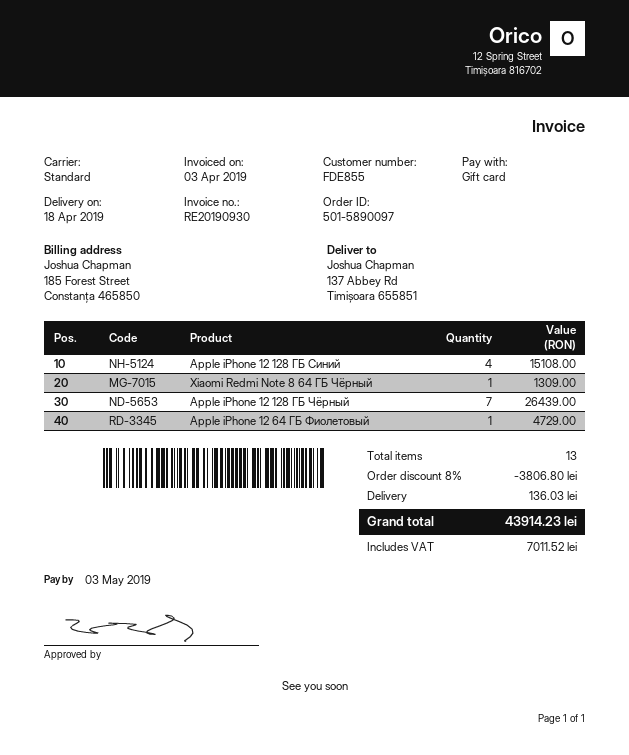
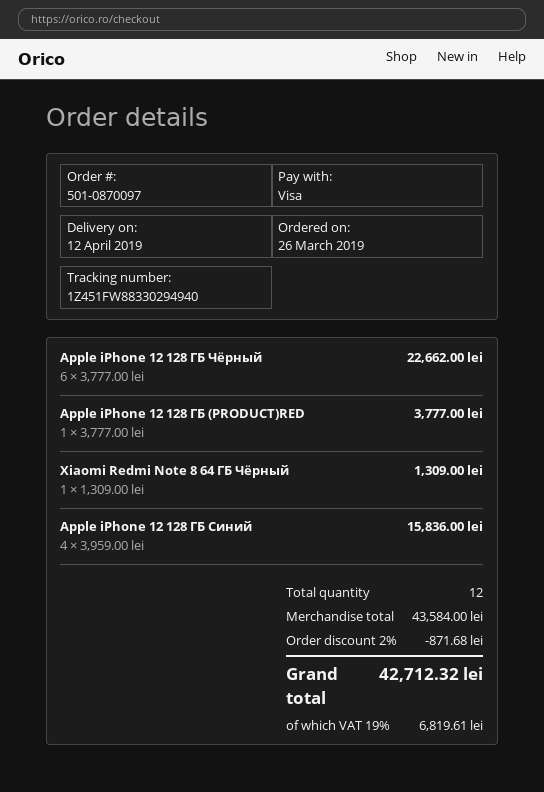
order number: 501-5890097 -> 501-0870097
delivery date: 2019-04-18 -> 2019-04-12
payment method: gift card -> Visa
Apple iPhone 12 128 ГБ Синий: 4 for 15108.00 -> 4 for 15836.00
Apple iPhone 12 128 ГБ Чёрный: 7 for 26439.00 -> 6 for 22662.00
Apple iPhone 12 64 ГБ Фиолетовый: 1 for 4729.00 -> none
Apple iPhone 12 128 ГБ (PRODUCT)RED: none -> 1 for 3777.00
total quantity: 13 -> 12
discount: 8% = 3806.80 -> 2% = 871.68
shipping: 136.03 -> none
tax: 7011.52 -> 6819.61
total: 43914.23 -> 42712.32

